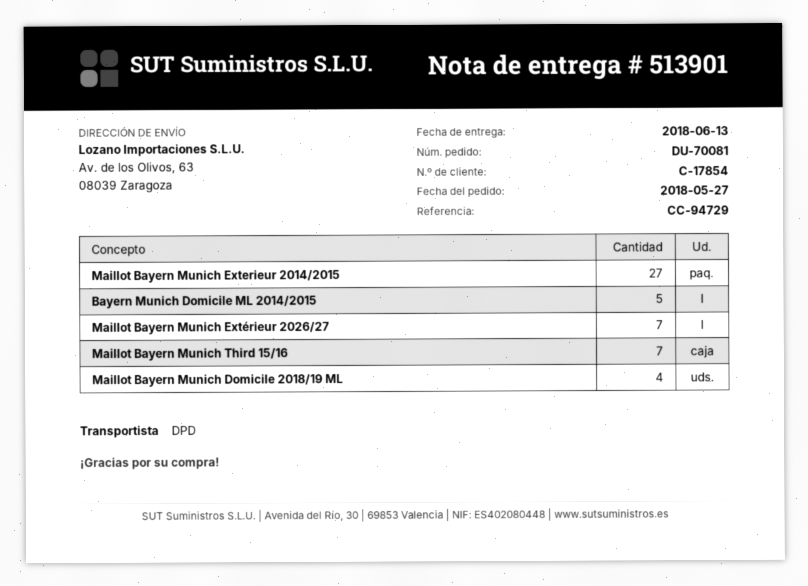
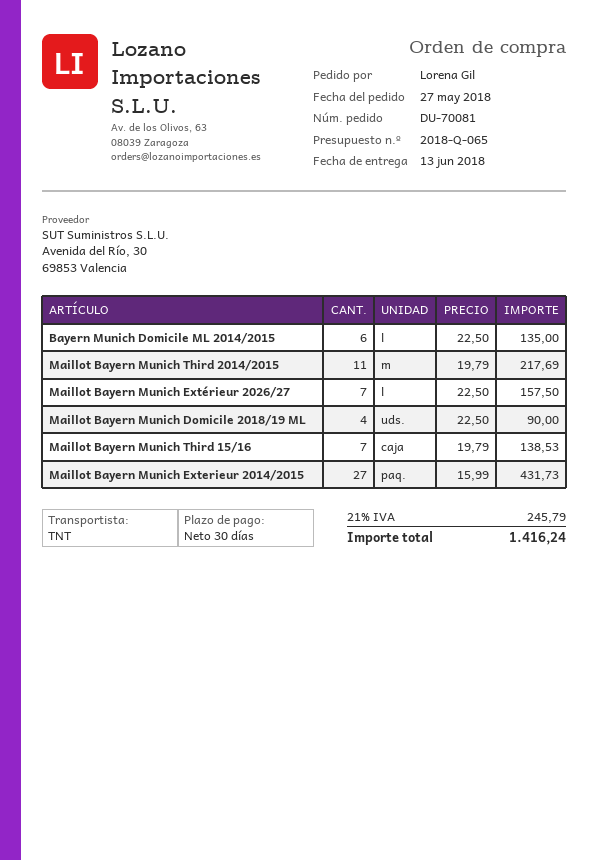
shipping method: DPD -> TNT
Bayern Munich Domicile ML 2014/2015: 5 -> 6
Maillot Bayern Munich Third 2014/2015: none -> 11

